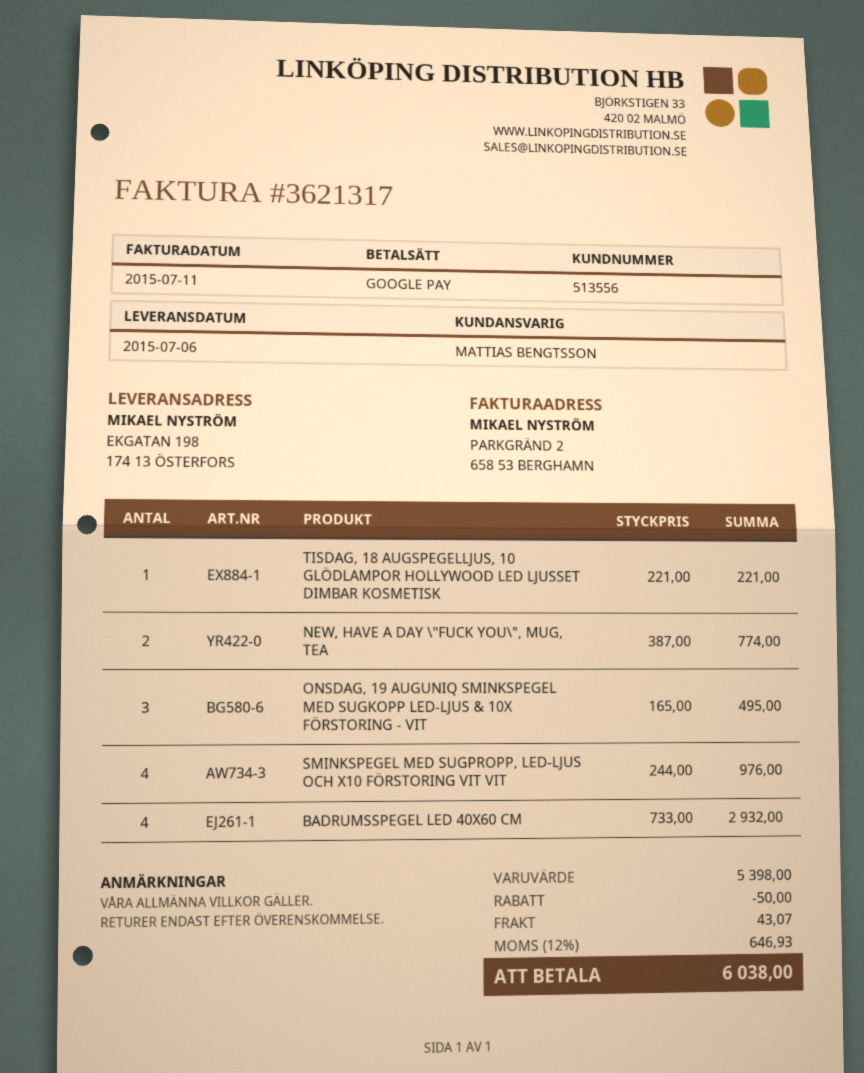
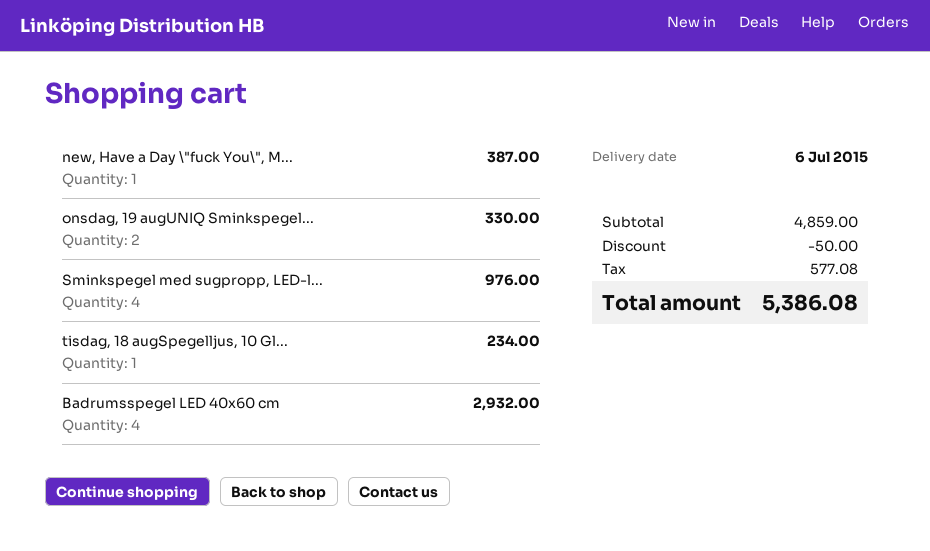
TISDAG, 18 AUGSPEGELLJUS, 10 GLÖDLAMPOR HOLLYWOOD LED LJUSSET DIMBAR KOSMETISK: 1 for 221.00 -> 1 for 234.00
NEW, HAVE A DAY \"FUCK YOU\", MUG, TEA: 2 for 774.00 -> 1 for 387.00
ONSDAG, 19 AUGUNIQ SMINKSPEGEL MED SUGKOPP LED-LJUS & 10X FÖRSTORING - VIT: 3 for 495.00 -> 2 for 330.00
subtotal: 5398.00 -> 4859.00
shipping: 43.07 -> none
tax: 646.93 -> 577.08
total: 6038.00 -> 5386.08

